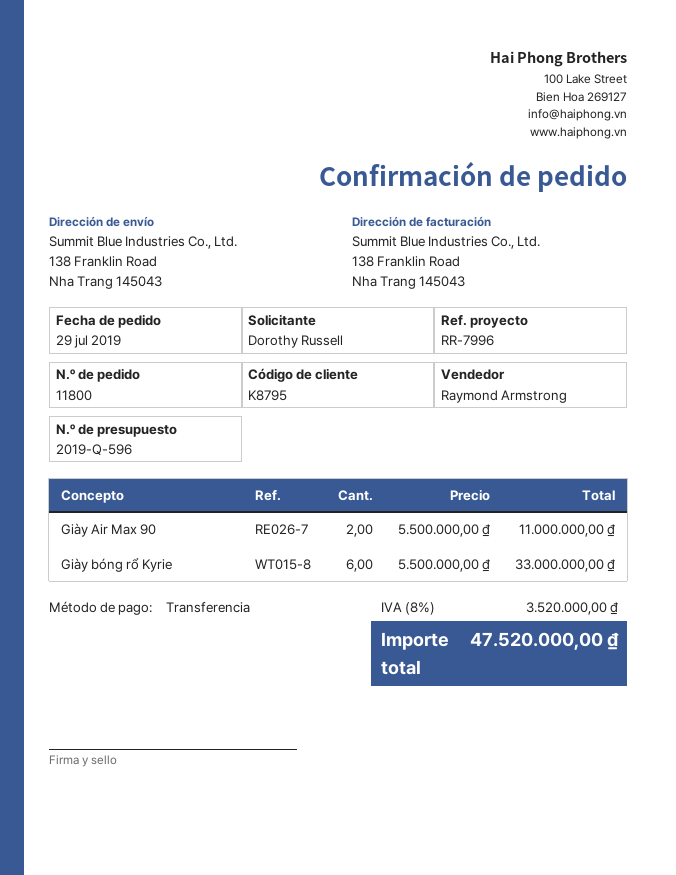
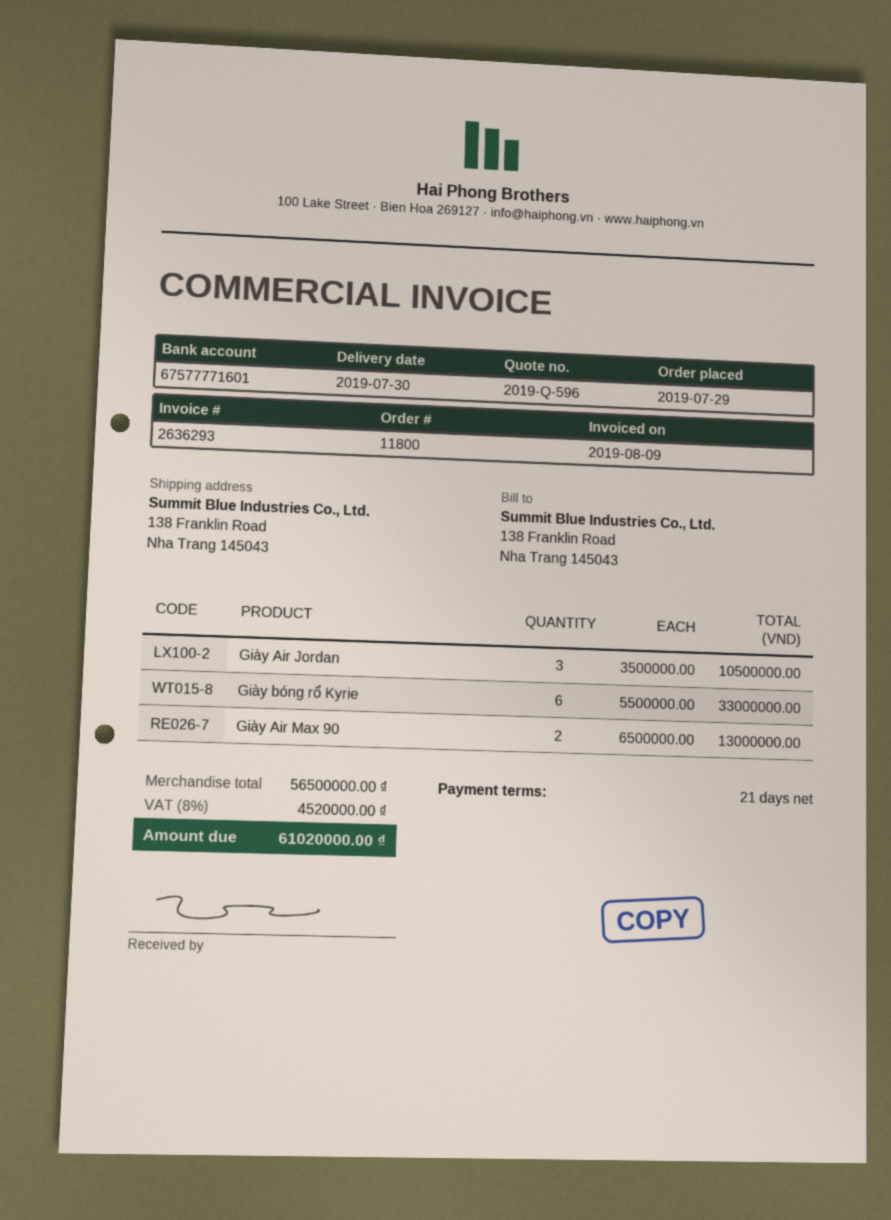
Giày Air Max 90: 2 x 5500000.00 = 11000000.00 -> 2 x 6500000.00 = 13000000.00
Giày Air Jordan: none -> 3 x 3500000.00 = 10500000.00
tax: 8% = 3520000.00 -> 8% = 4520000.00
total: 47520000.00 -> 61020000.00

